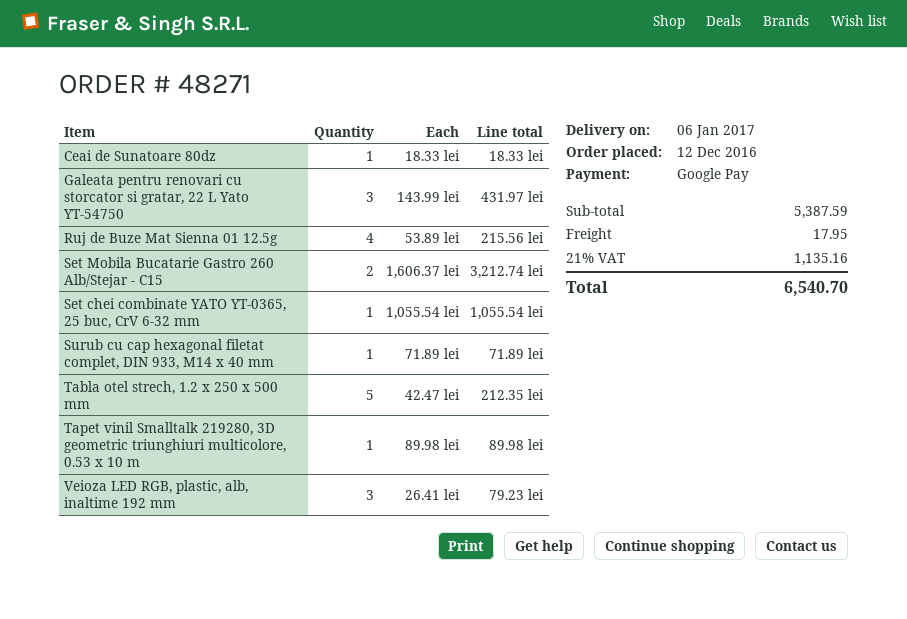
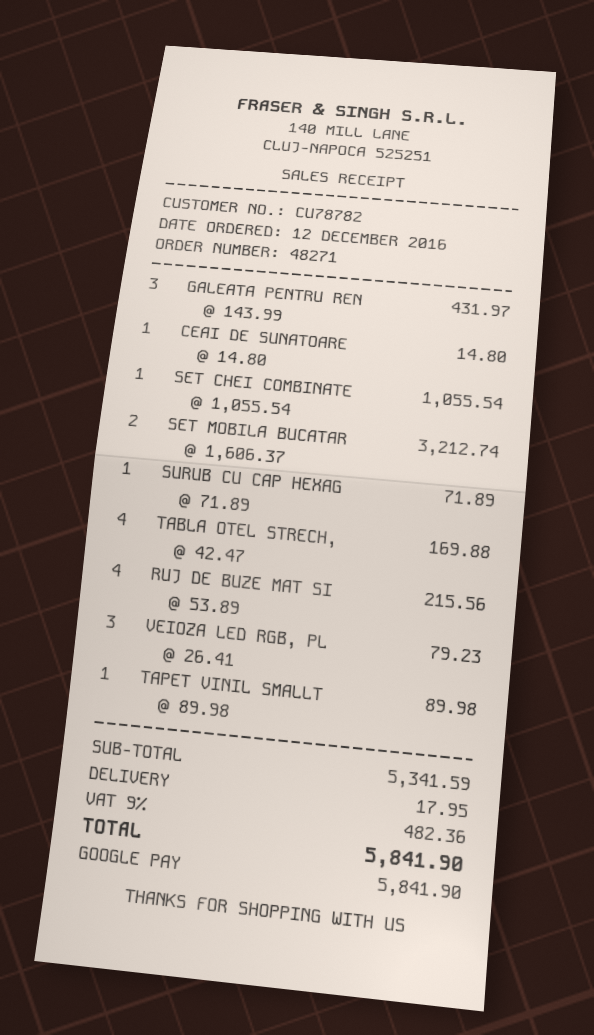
Ceai de Sunatoare 80dz: 1 x 18.33 = 18.33 -> 1 x 14.80 = 14.80
Tabla otel strech, 1.2 x 250 x 500 mm: 5 x 42.47 = 212.35 -> 4 x 42.47 = 169.88
subtotal: 5387.59 -> 5341.59
tax: 21% = 1135.16 -> 9% = 482.36
total: 6540.70 -> 5841.90

